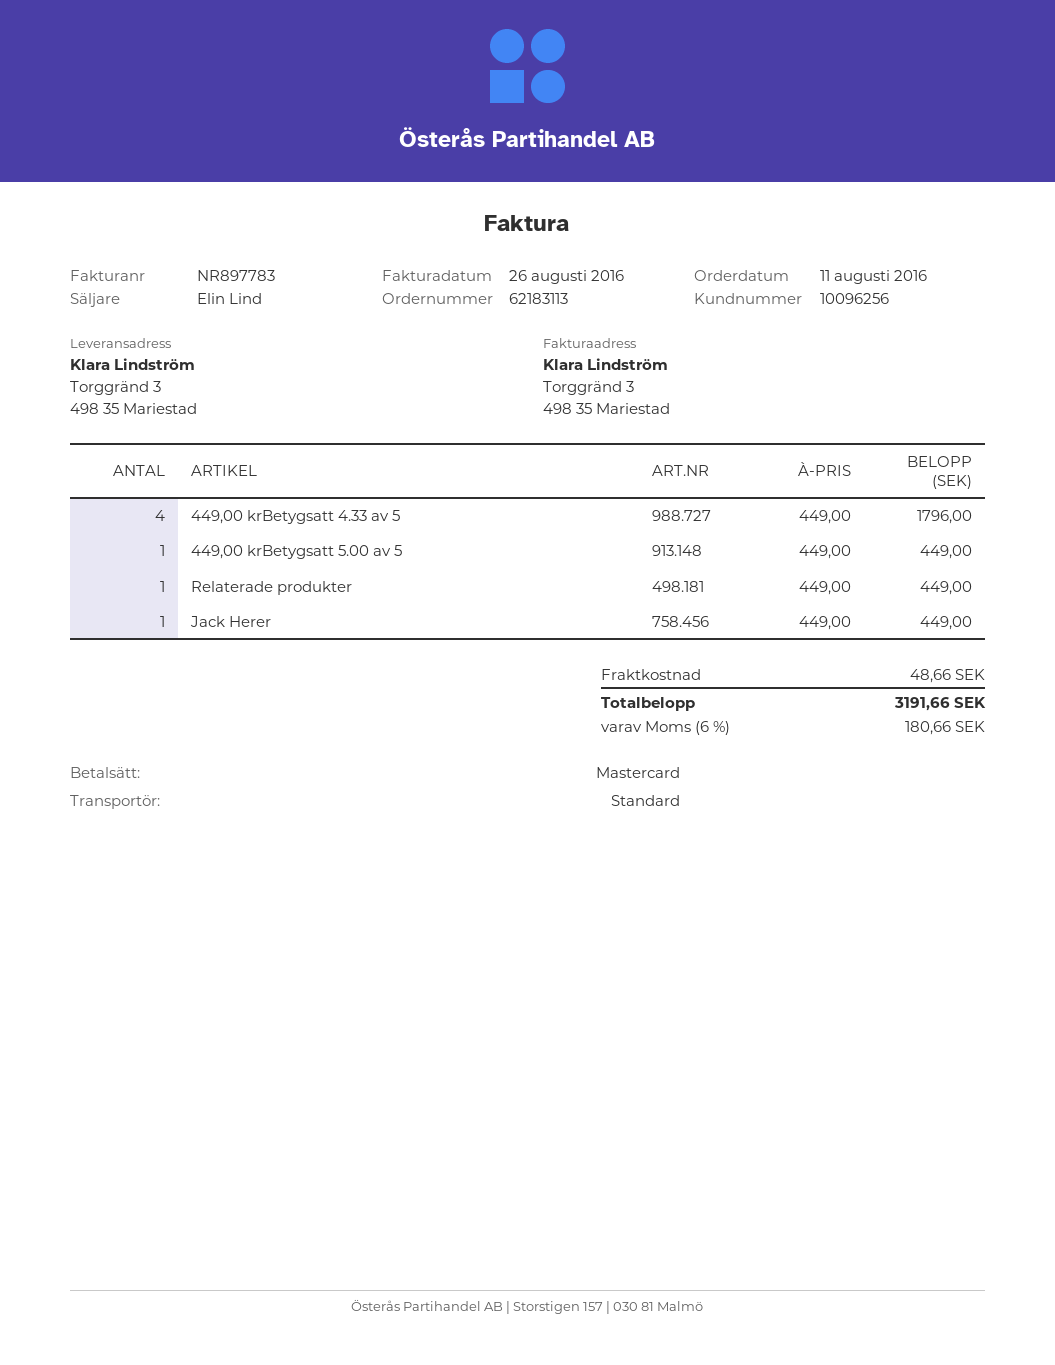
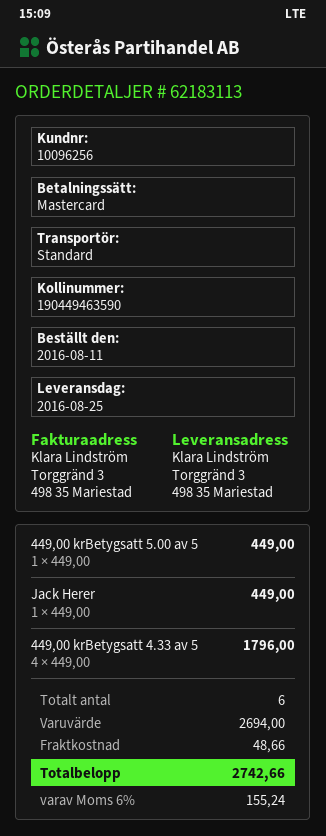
Relaterade produkter: 1 x 449.00 = 449.00 -> none
tax: 6% = 180.66 -> 6% = 155.24
total: 3191.66 -> 2742.66

